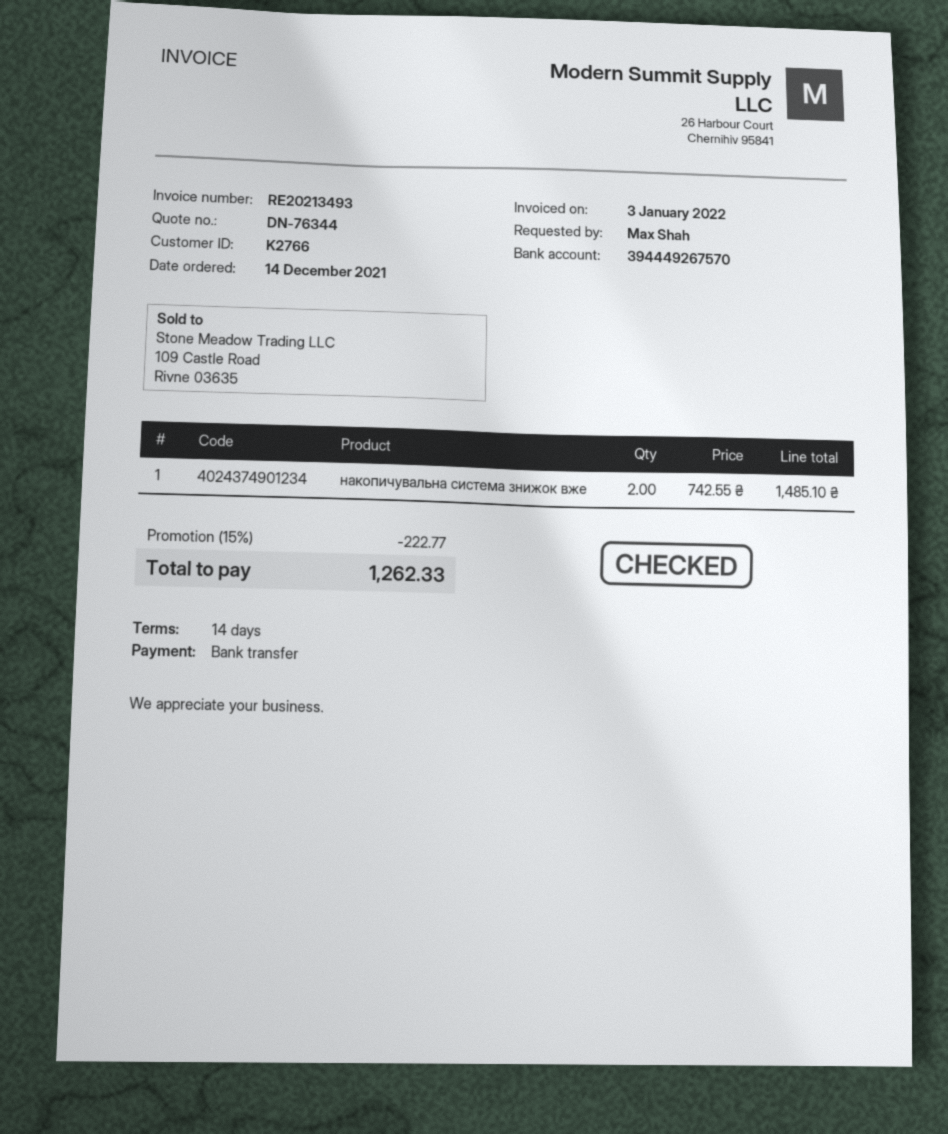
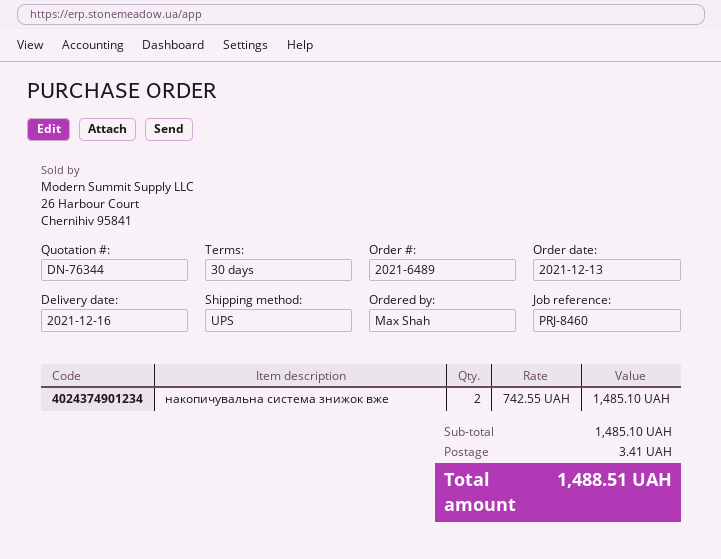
order date: 2021-12-14 -> 2021-12-13
payment terms: 14 days -> 30 days
discount: 15% = 222.77 -> none
shipping: none -> 3.41
total: 1262.33 -> 1488.51

